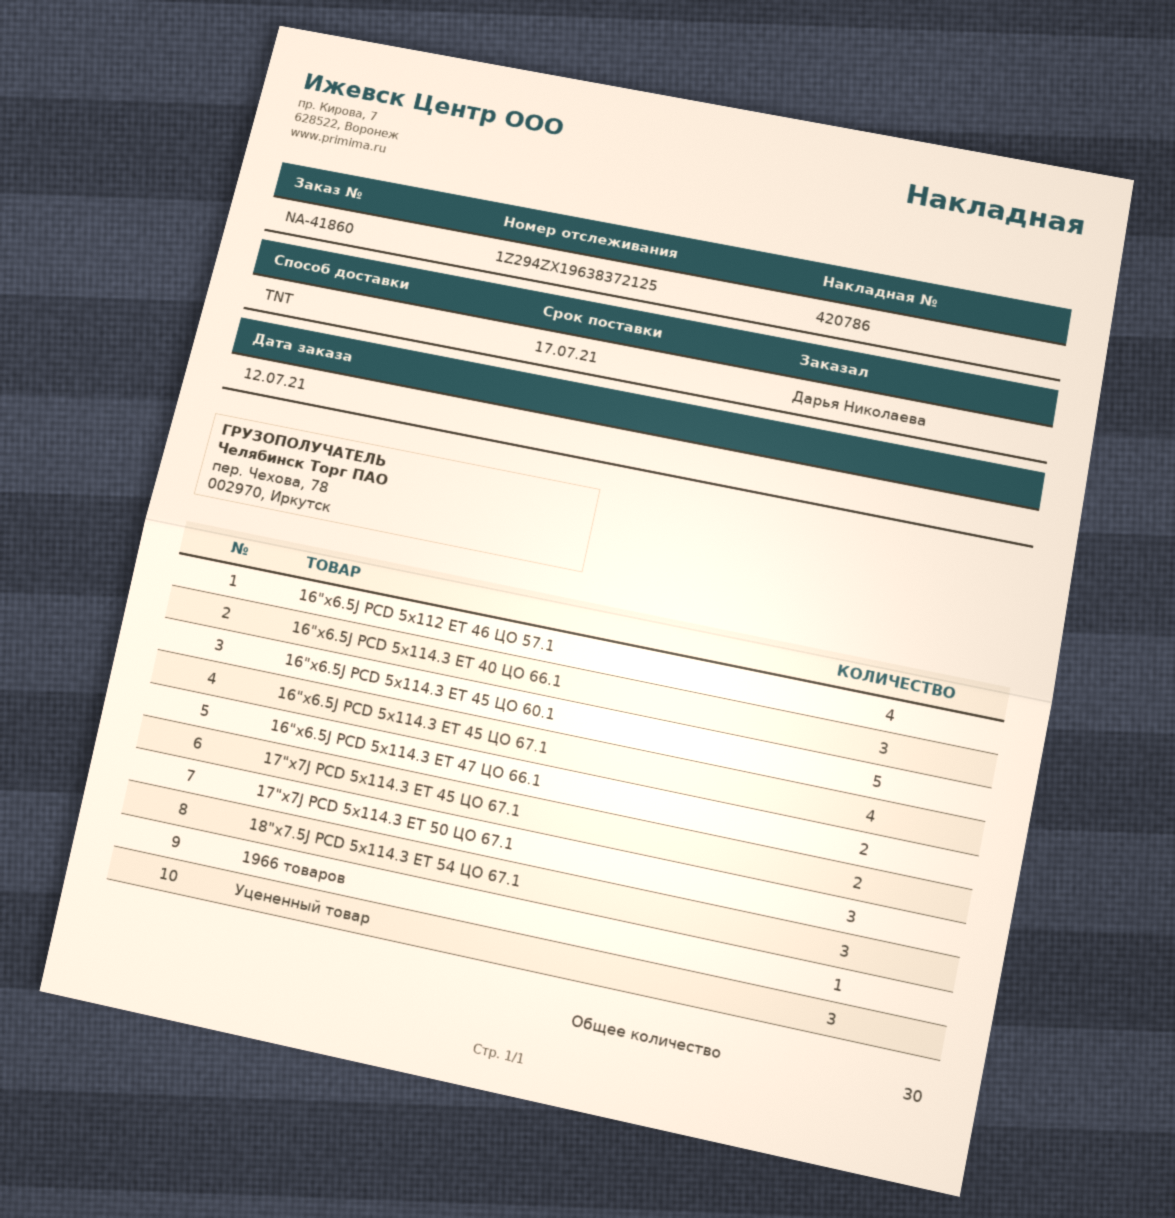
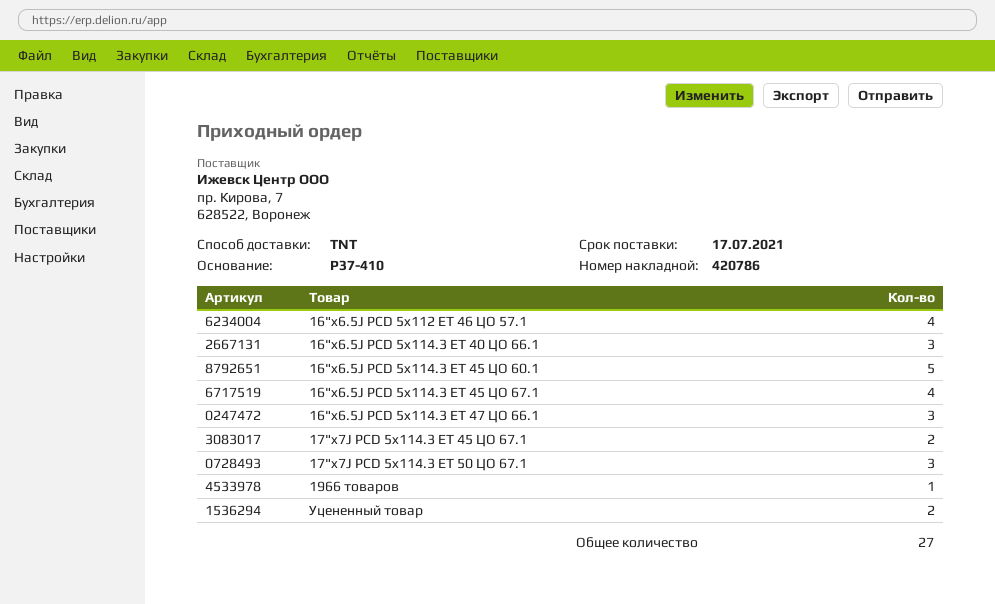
16"x6.5J PCD 5x114.3 ЕТ 47 ЦО 66.1: 2 -> 3
18"x7.5J PCD 5x114.3 ЕТ 54 ЦО 67.1: 3 -> none
Уцененный товар: 3 -> 2
total quantity: 30 -> 27

